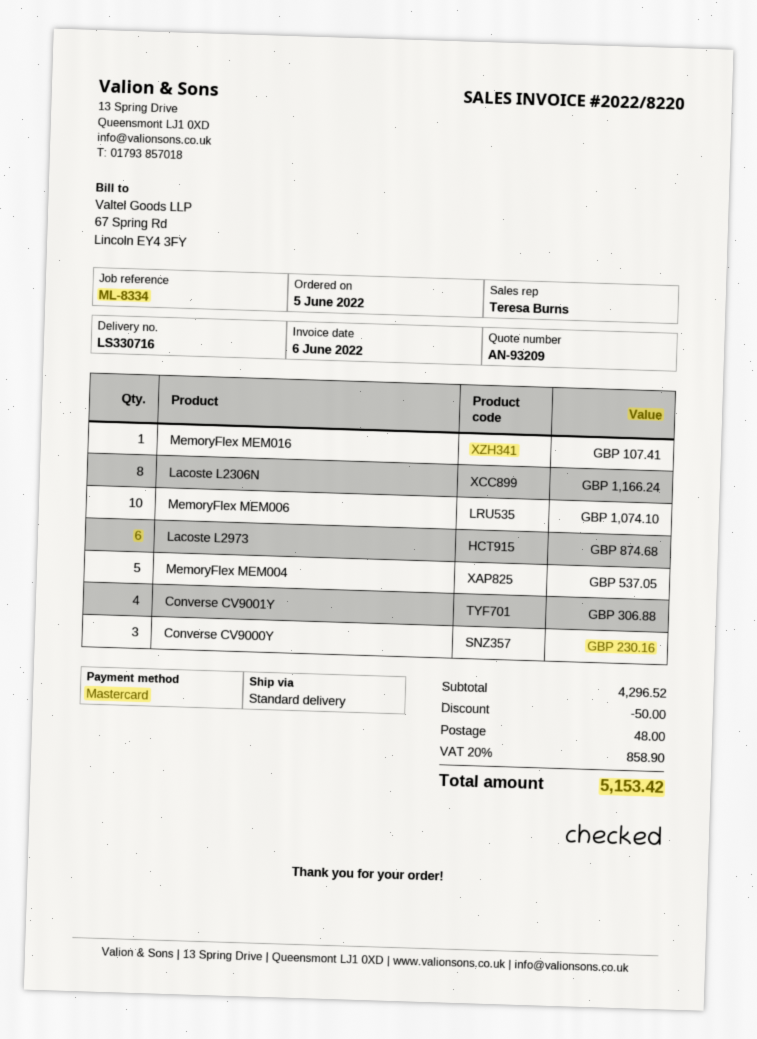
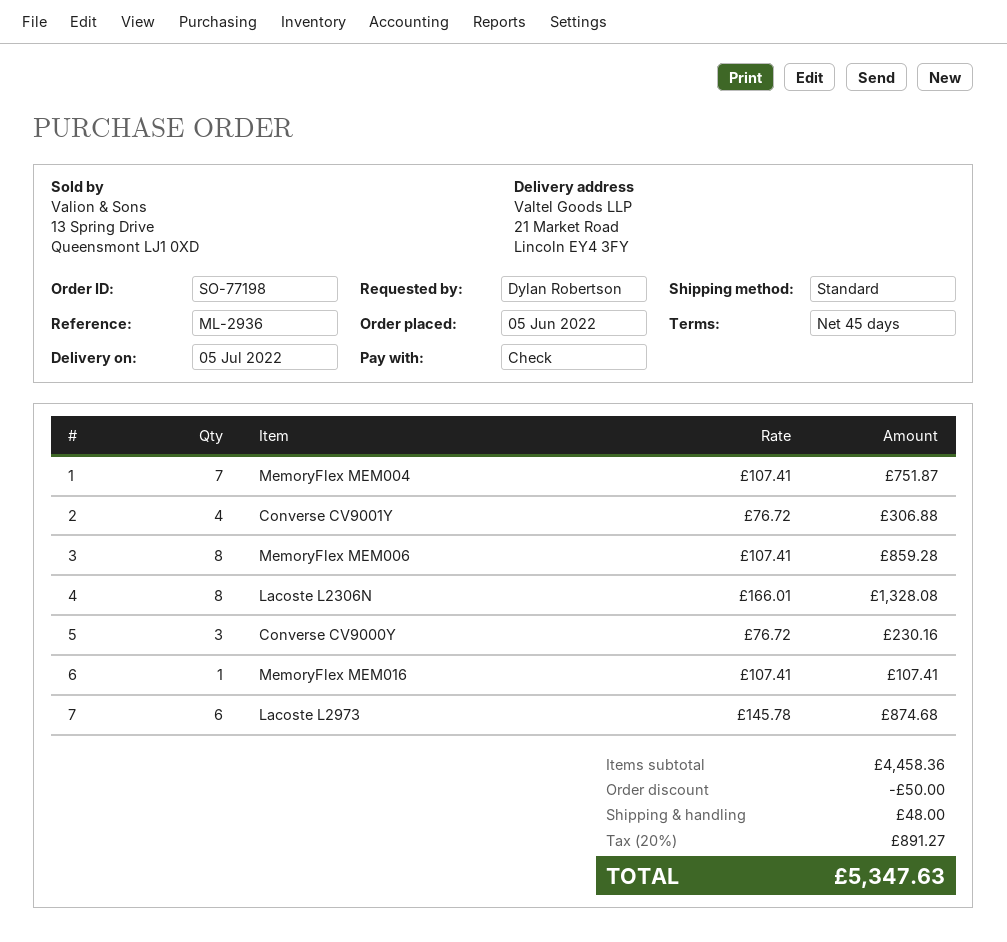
reference: ML-8334 -> ML-2936
payment method: Mastercard -> cheque
Lacoste L2306N: 8 for 1166.24 -> 8 for 1328.08
MemoryFlex MEM006: 10 for 1074.10 -> 8 for 859.28
MemoryFlex MEM004: 5 for 537.05 -> 7 for 751.87
subtotal: 4296.52 -> 4458.36
tax: 20% = 858.90 -> 20% = 891.27
total: 5153.42 -> 5347.63

